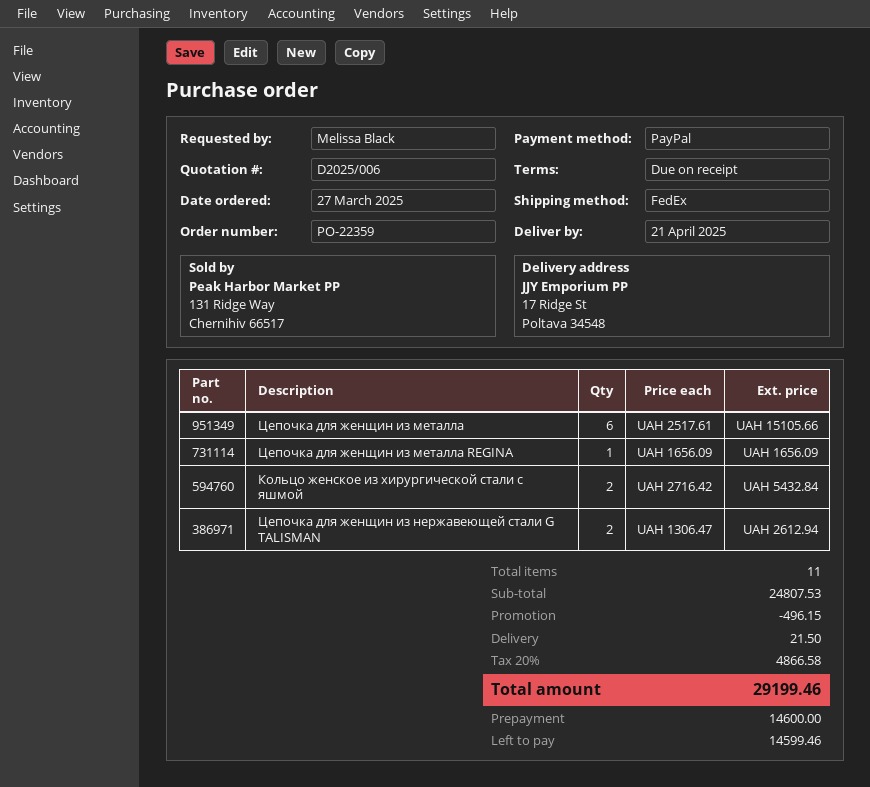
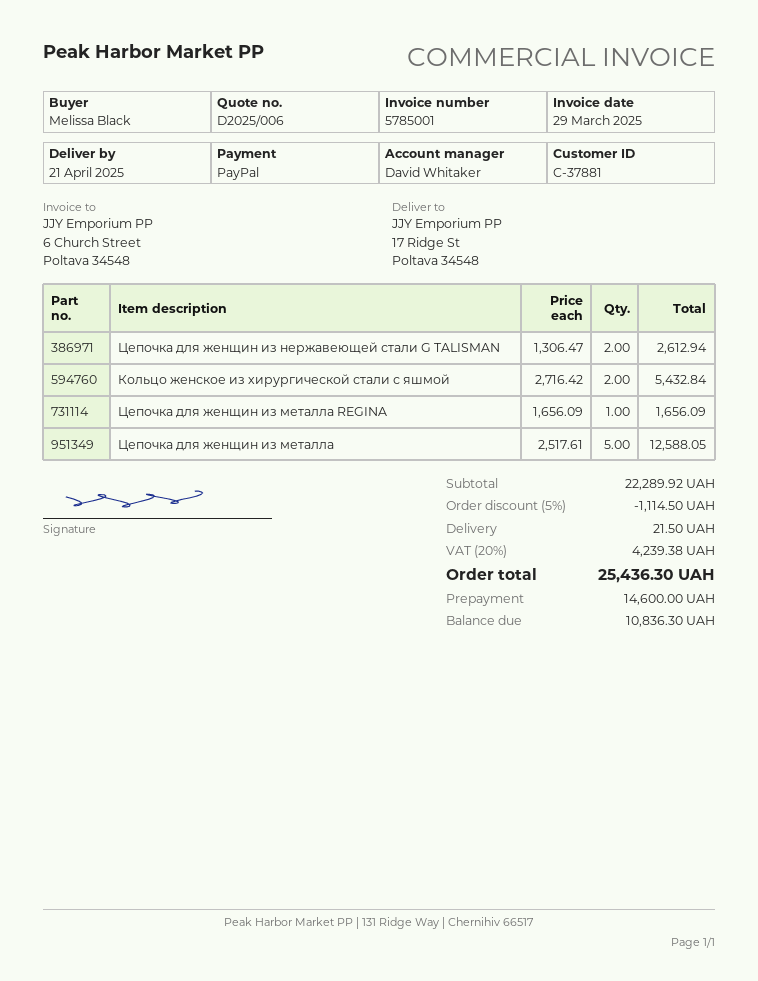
Цепочка для женщин из металла: 6 x 2517.61 = 15105.66 -> 5 x 2517.61 = 12588.05
subtotal: 24807.53 -> 22289.92
discount: 496.15 -> 1114.50
tax: 20% = 4866.58 -> 20% = 4239.38
total: 29199.46 -> 25436.30
balance: 14599.46 -> 10836.30

